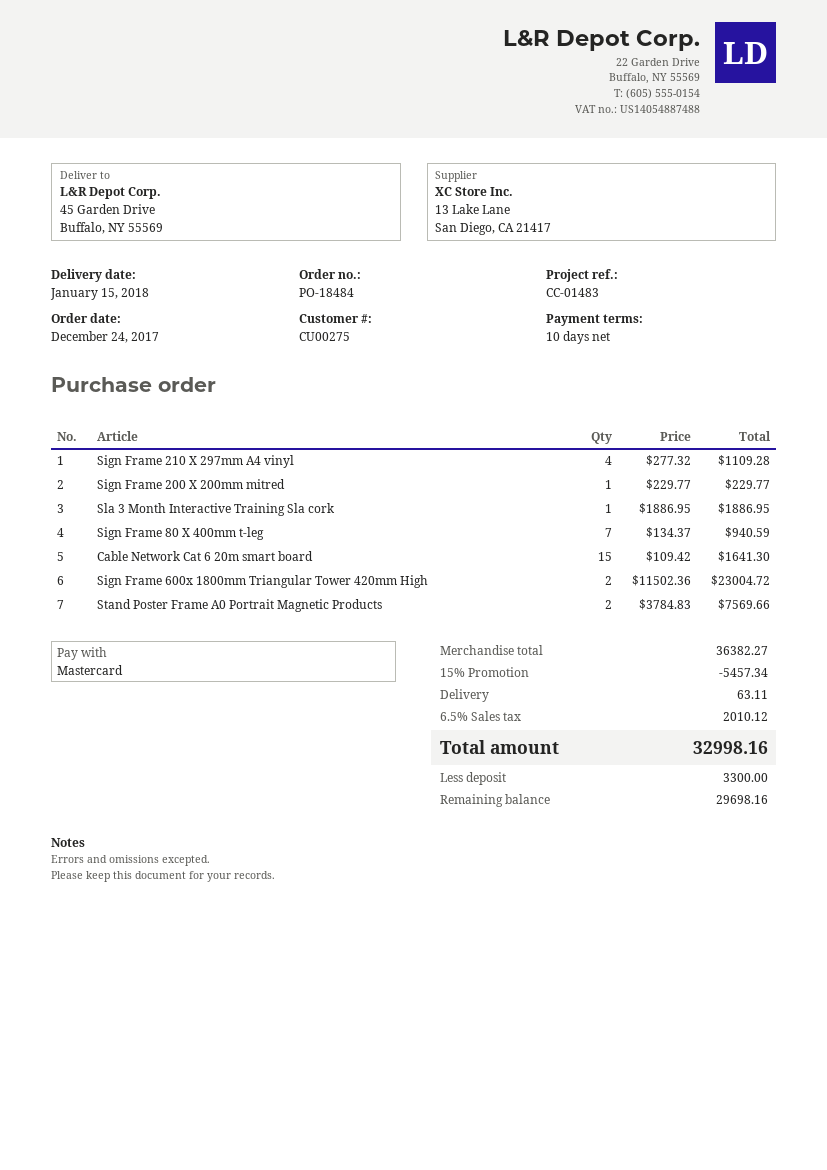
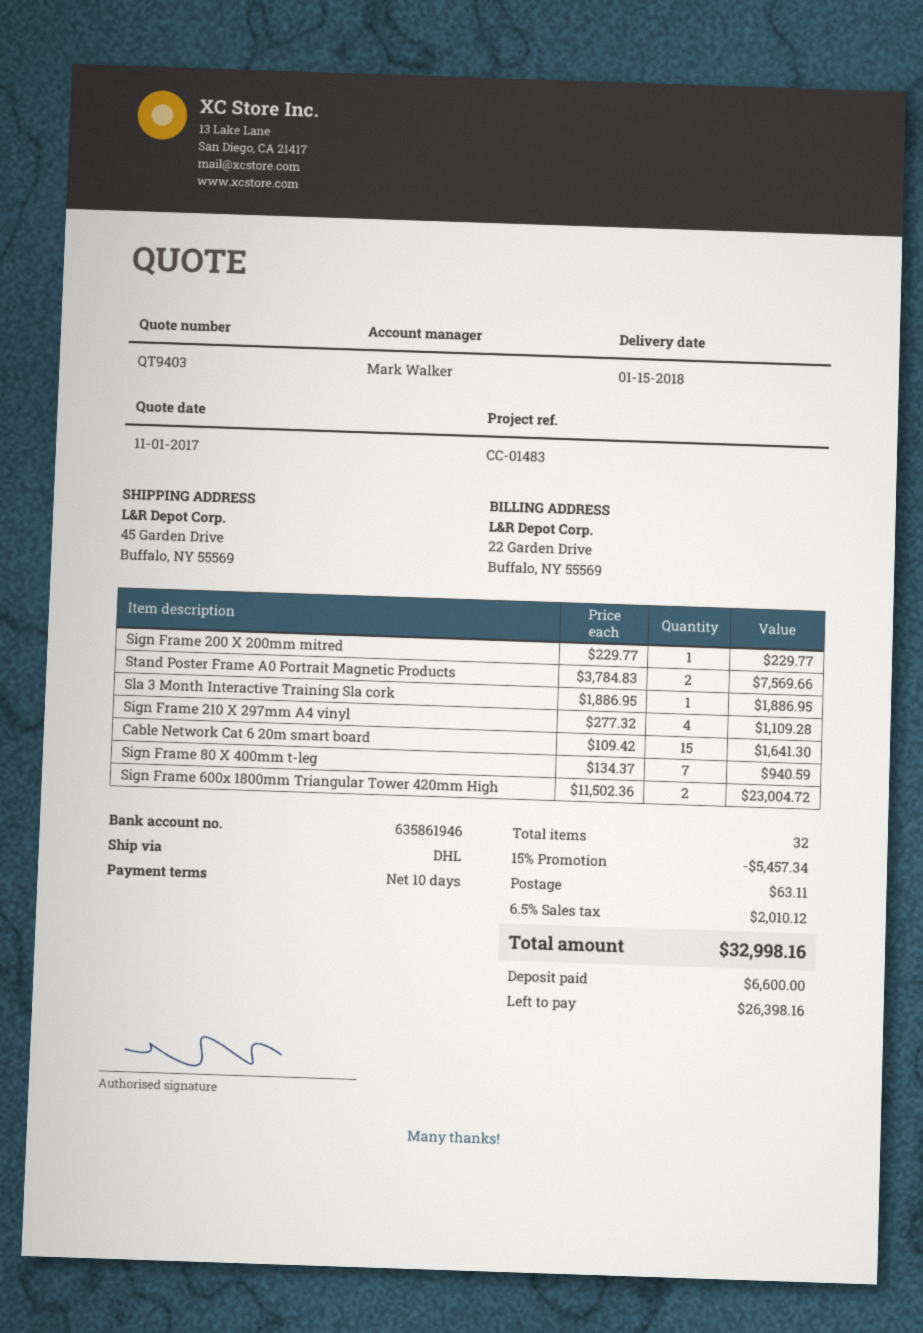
deposit: 3300.00 -> 6600.00
balance: 29698.16 -> 26398.16

